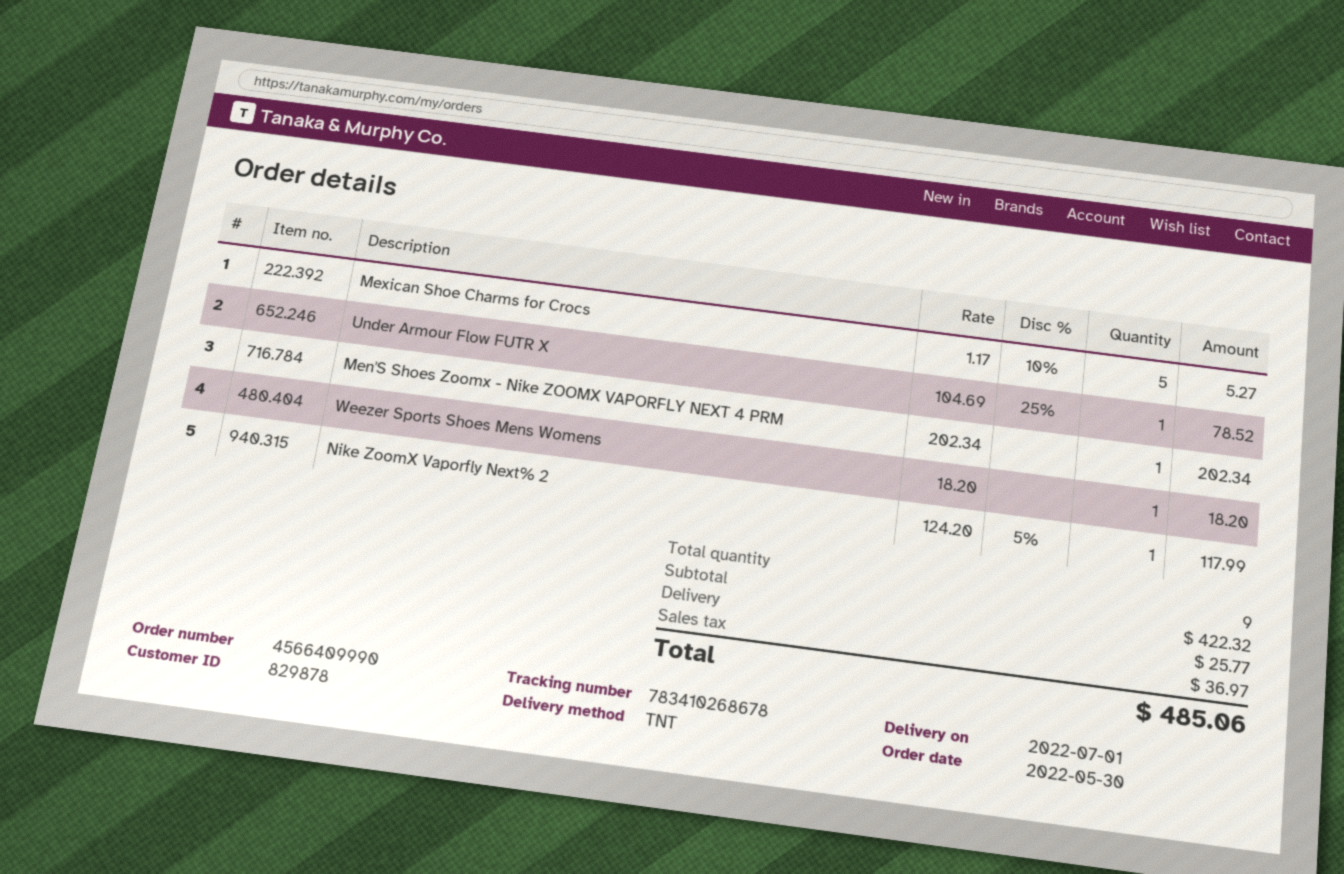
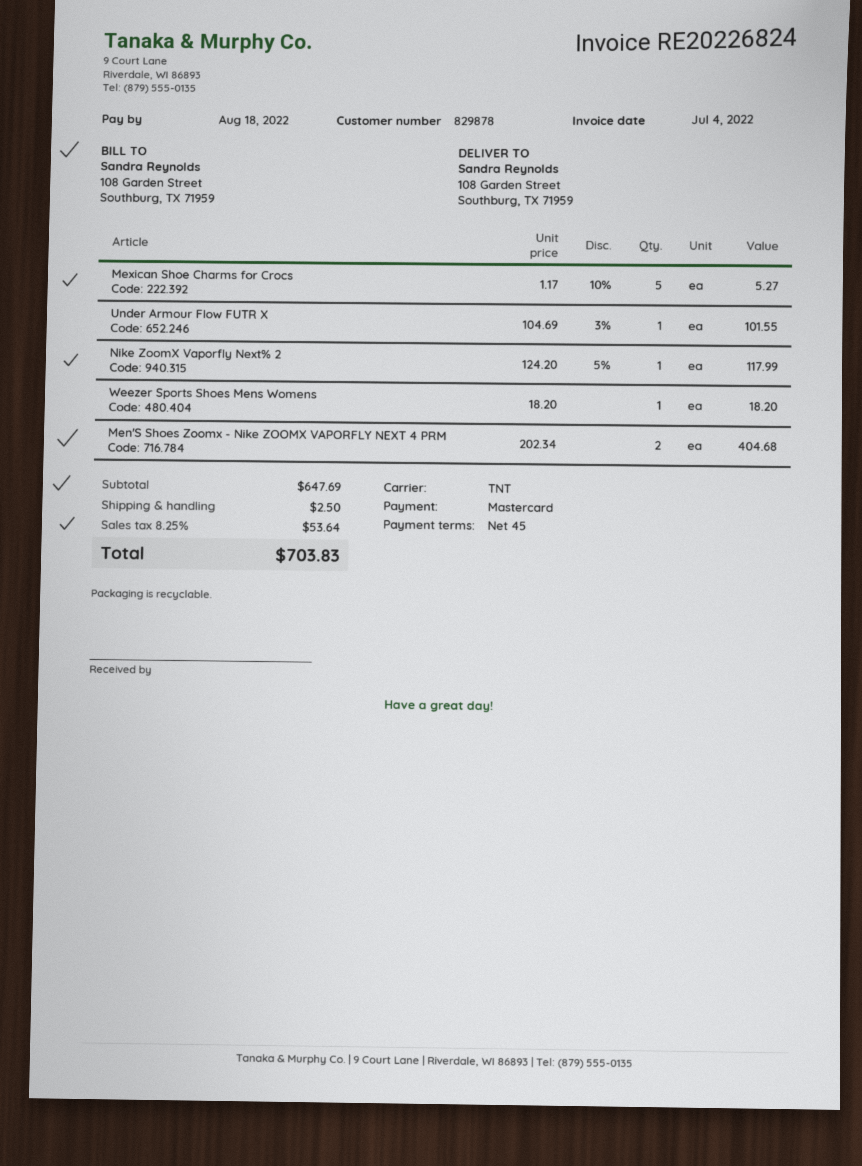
Under Armour Flow FUTR X: 1 x 104.69 - 25% = 78.52 -> 1 x 104.69 - 3% = 101.55
Men'S Shoes Zoomx - Nike ZOOMX VAPORFLY NEXT 4 PRM: 1 x 202.34 = 202.34 -> 2 x 202.34 = 404.68
subtotal: 422.32 -> 647.69
shipping: 25.77 -> 2.50
tax: 36.97 -> 53.64
total: 485.06 -> 703.83

